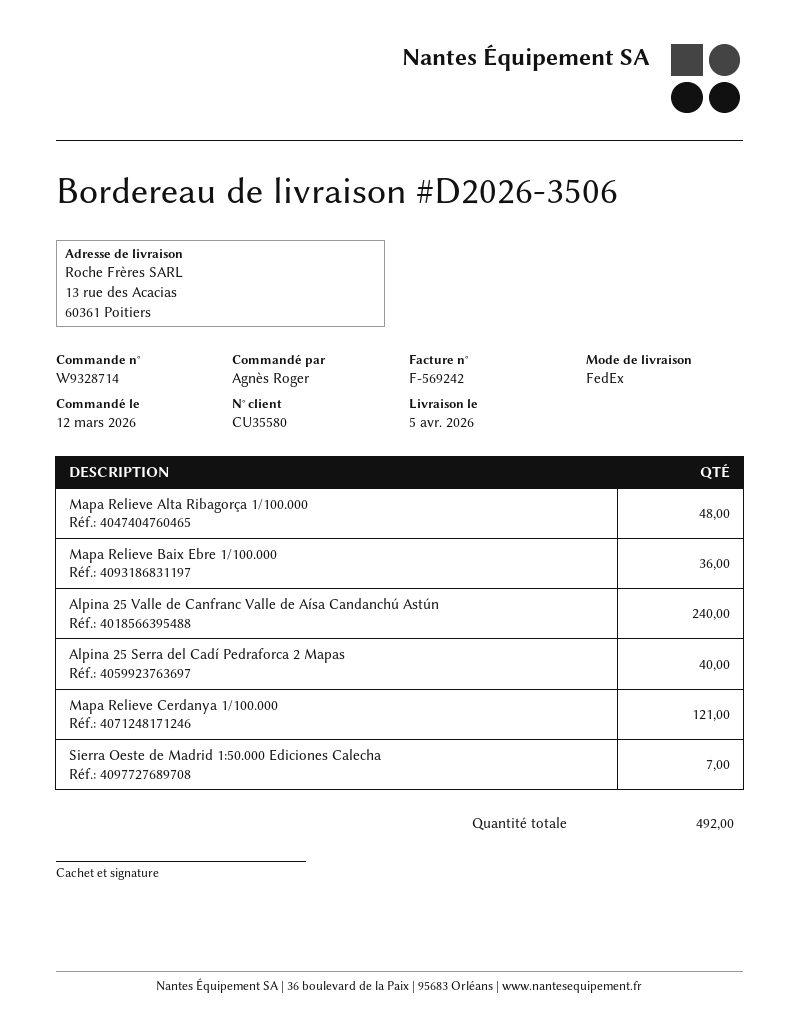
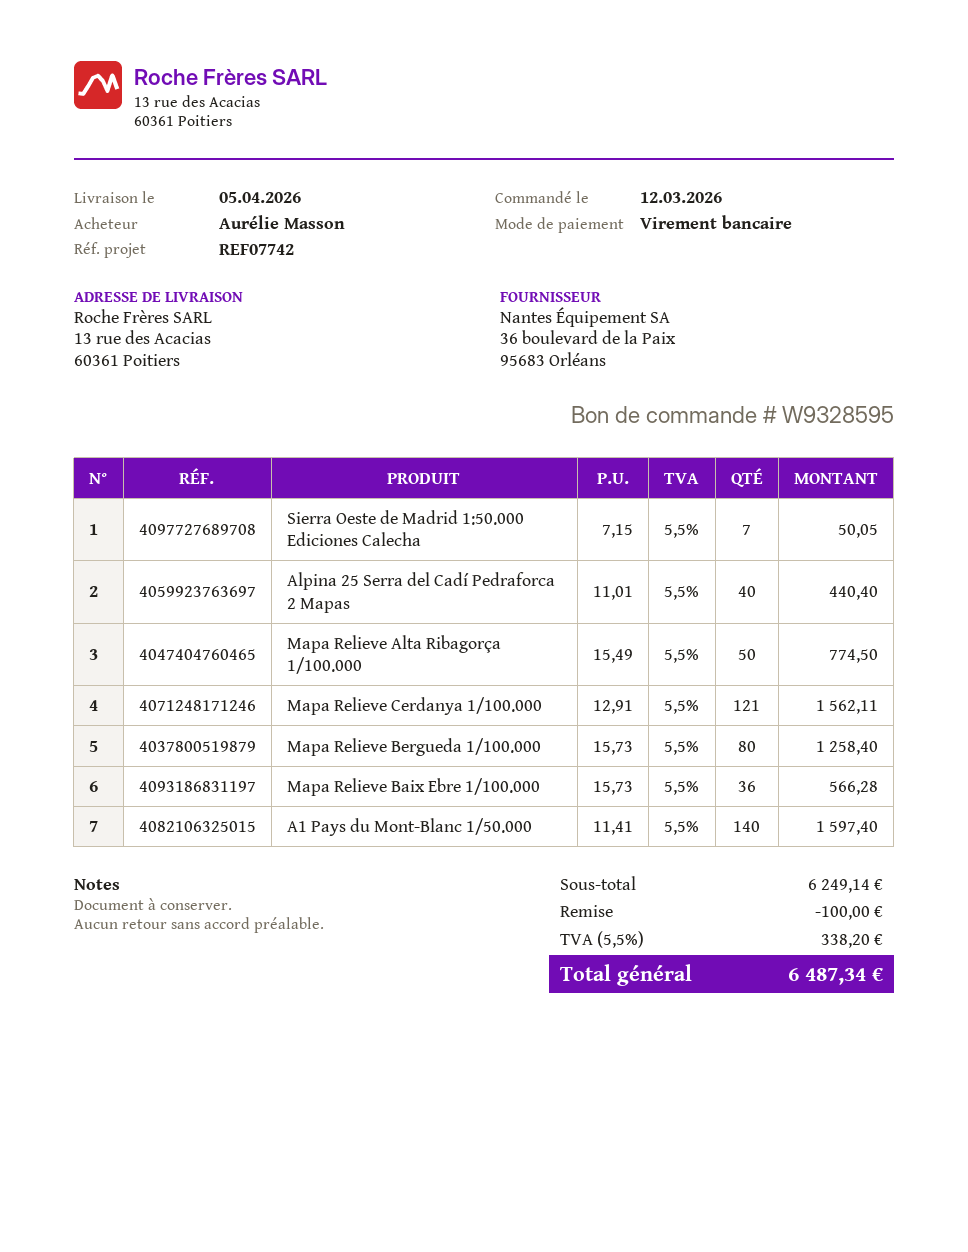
order number: W9328714 -> W9328595
ordered by: Agnès Roger -> Aurélie Masson
Mapa Relieve Alta Ribagorça 1/100.000: 48 -> 50
Alpina 25 Valle de Canfranc Valle de Aísa Candanchú Astún: 240 -> none
Mapa Relieve Bergueda 1/100.000: none -> 80
A1 Pays du Mont-Blanc 1/50.000: none -> 140

